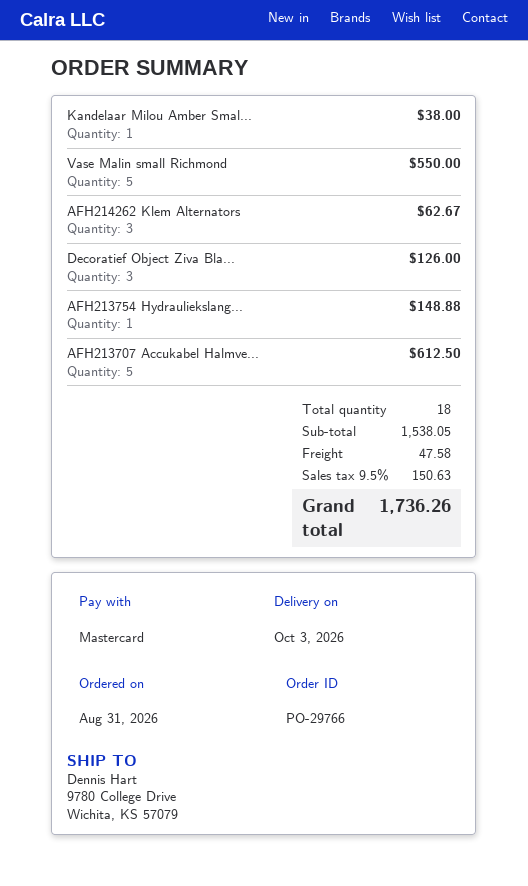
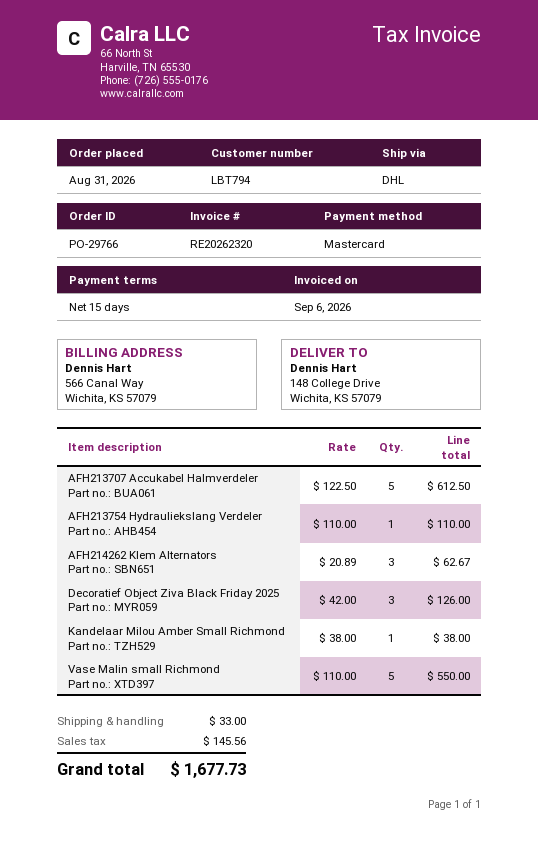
ship to: 9780 College Drive, Wichita, KS 57079 -> 148 College Drive, Wichita, KS 57079
AFH213754 Hydrauliekslang...: 1 for 148.88 -> 1 for 110.00
shipping: 47.58 -> 33.00
tax: 150.63 -> 145.56
total: 1736.26 -> 1677.73

